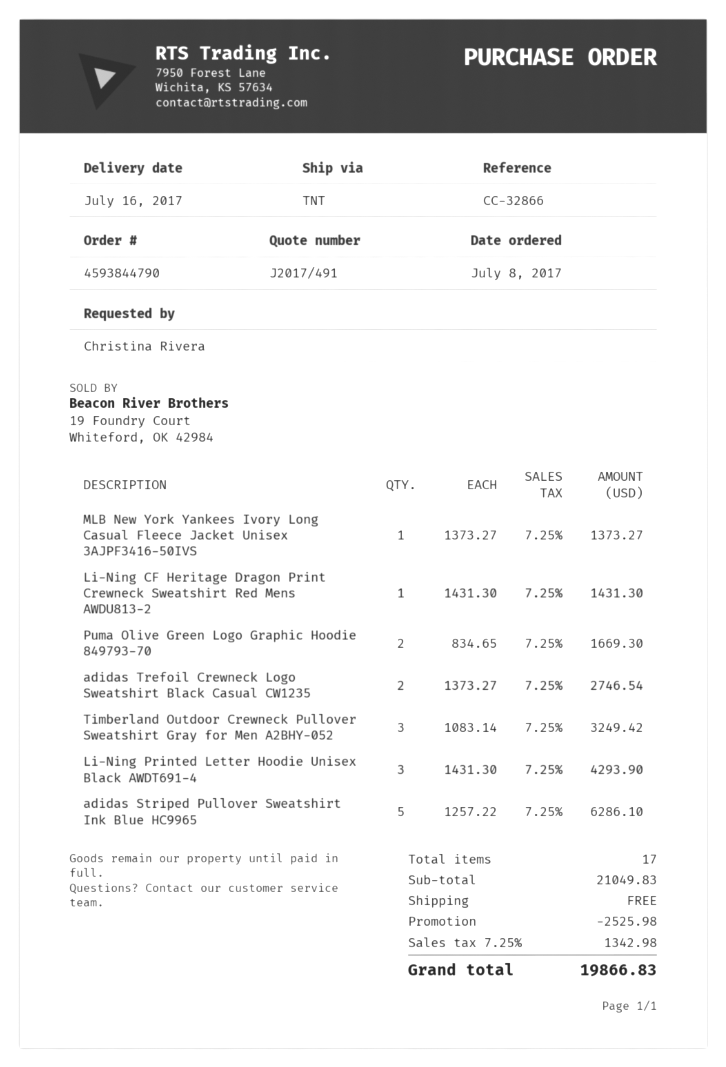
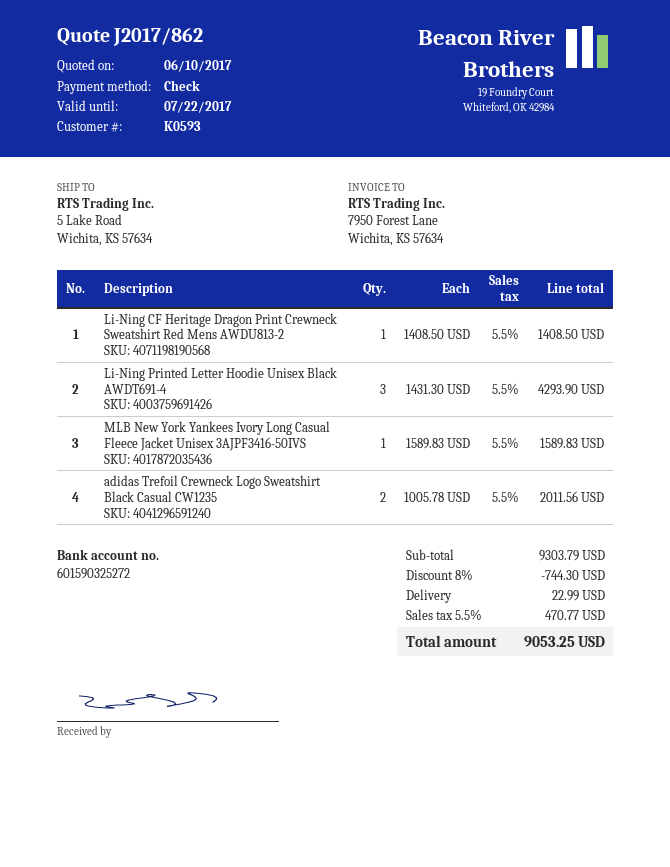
quote number: J2017/491 -> J2017/862
MLB New York Yankees Ivory Long Casual Fleece Jacket Unisex 3AJPF3416-50IVS: 1 x 1373.27 = 1373.27 -> 1 x 1589.83 = 1589.83
Li-Ning CF Heritage Dragon Print Crewneck Sweatshirt Red Mens AWDU813-2: 1 x 1431.30 = 1431.30 -> 1 x 1408.50 = 1408.50
Puma Olive Green Logo Graphic Hoodie 849793-70: 2 x 834.65 = 1669.30 -> none
adidas Trefoil Crewneck Logo Sweatshirt Black Casual CW1235: 2 x 1373.27 = 2746.54 -> 2 x 1005.78 = 2011.56
Timberland Outdoor Crewneck Pullover Sweatshirt Gray for Men A2BHY-052: 3 x 1083.14 = 3249.42 -> none
adidas Striped Pullover Sweatshirt Ink Blue HC9965: 5 x 1257.22 = 6286.10 -> none
subtotal: 21049.83 -> 9303.79
discount: 2525.98 -> 744.30
shipping: 0.00 -> 22.99
tax: 7.25% = 1342.98 -> 5.5% = 470.77
total: 19866.83 -> 9053.25

